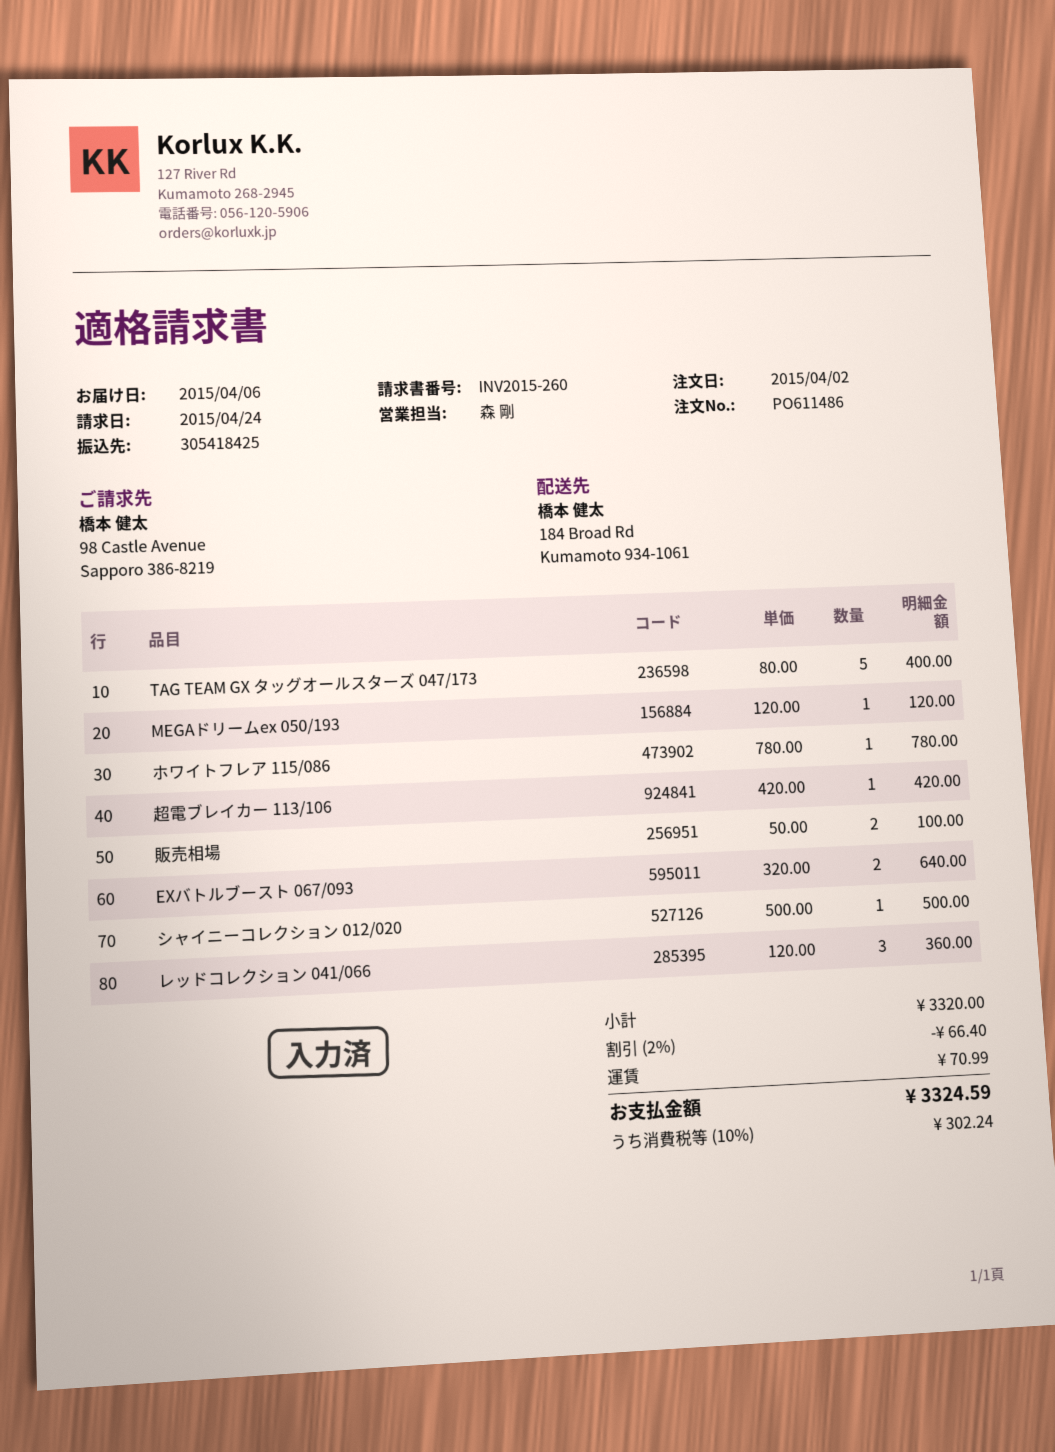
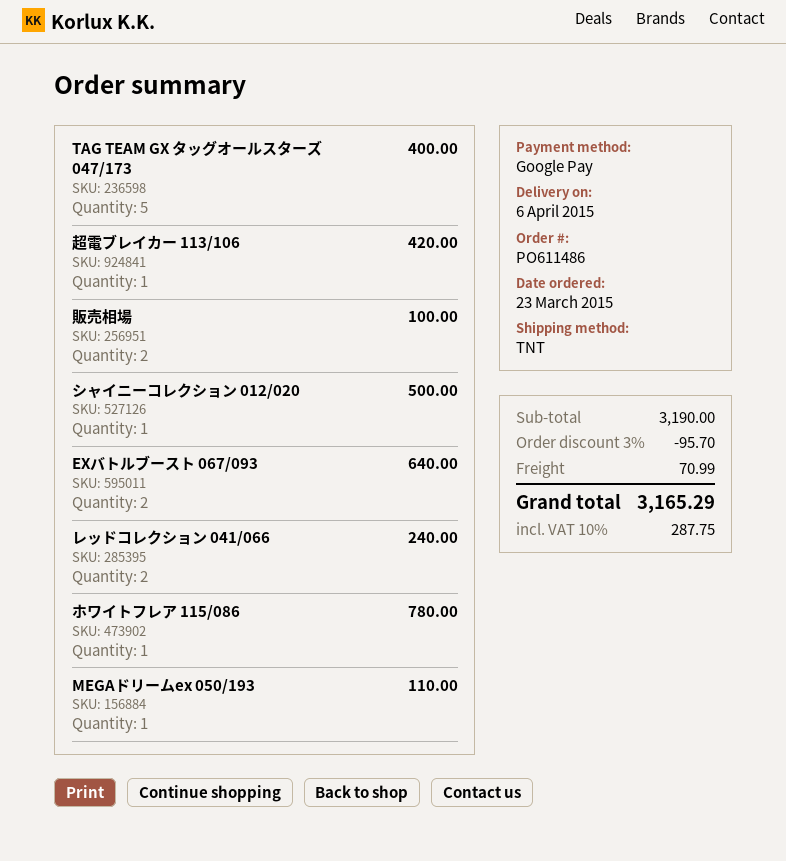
order date: 2015-04-02 -> 2015-03-23
MEGAドリームex 050/193: 1 for 120.00 -> 1 for 110.00
レッドコレクション 041/066: 3 for 360.00 -> 2 for 240.00
subtotal: 3320.00 -> 3190.00
discount: 2% = 66.40 -> 3% = 95.70
tax: 10% = 302.24 -> 10% = 287.75
total: 3324.59 -> 3165.29

